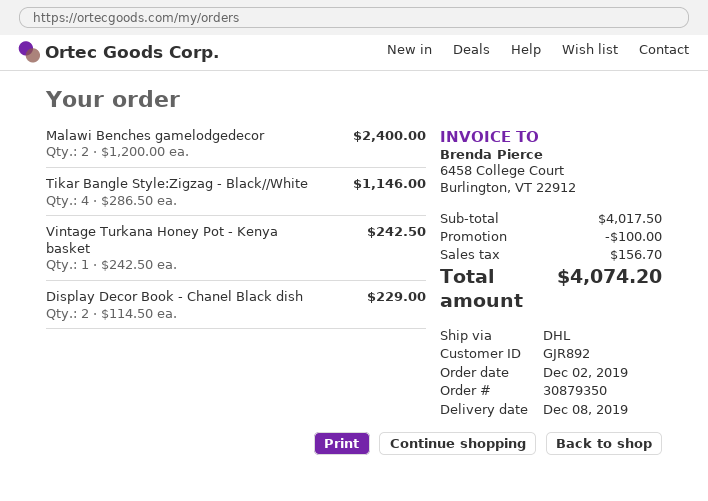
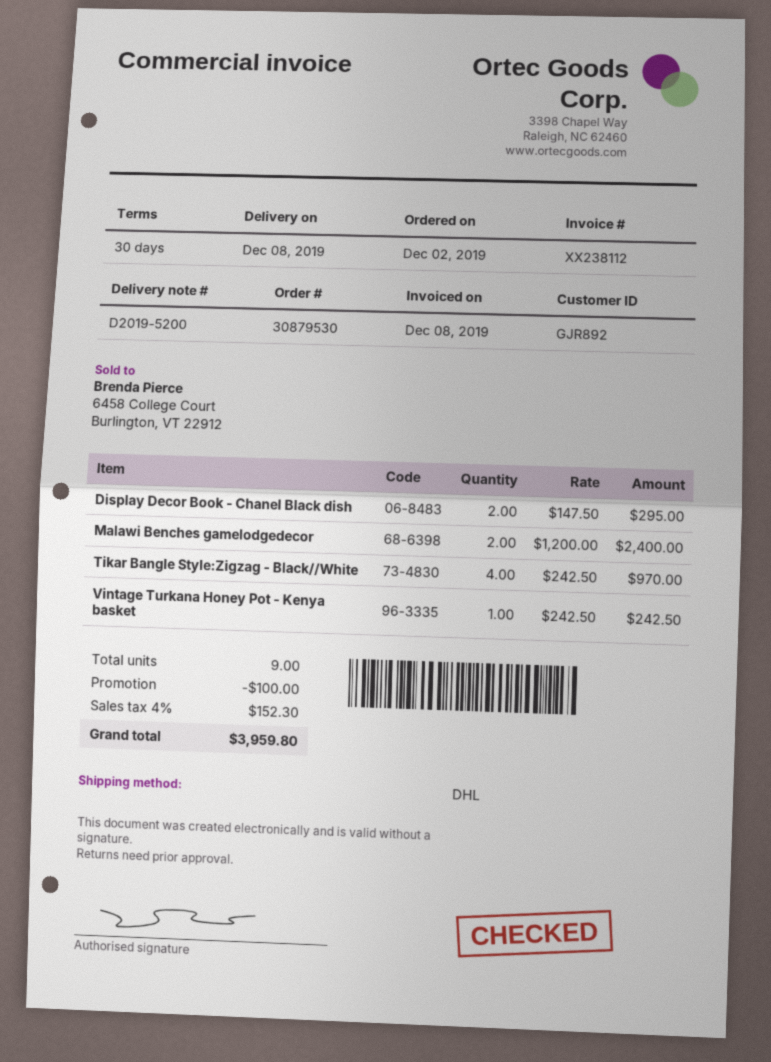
order number: 30879350 -> 30879530
Tikar Bangle Style:Zigzag - Black//White: 4 x 286.50 = 1146.00 -> 4 x 242.50 = 970.00
Display Decor Book - Chanel Black dish: 2 x 114.50 = 229.00 -> 2 x 147.50 = 295.00
tax: 156.70 -> 152.30
total: 4074.20 -> 3959.80

